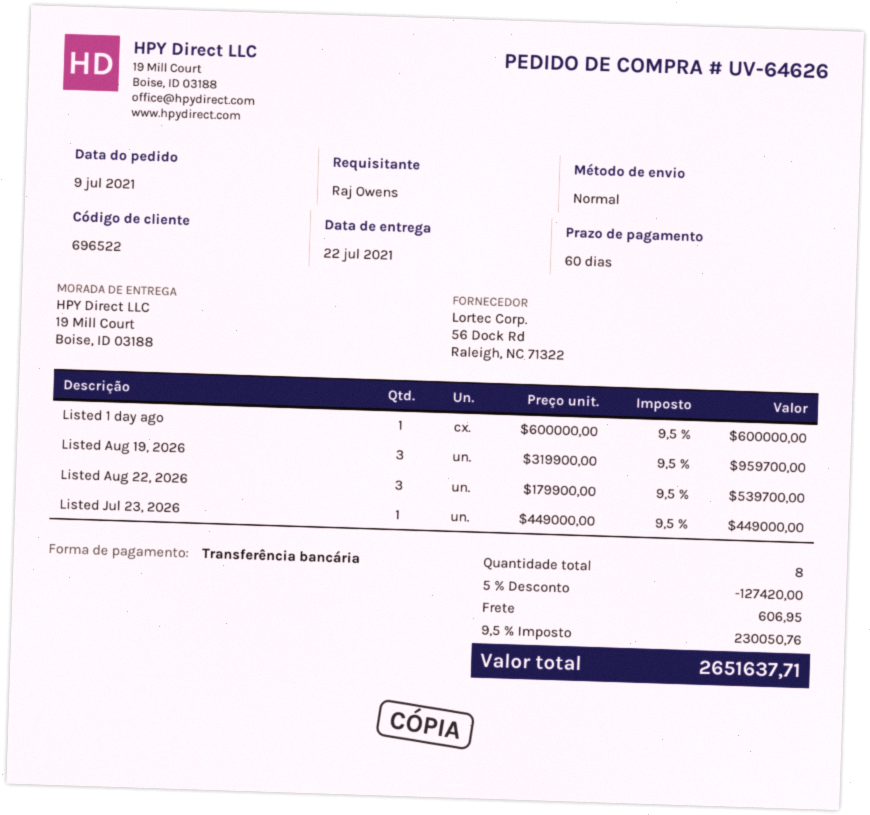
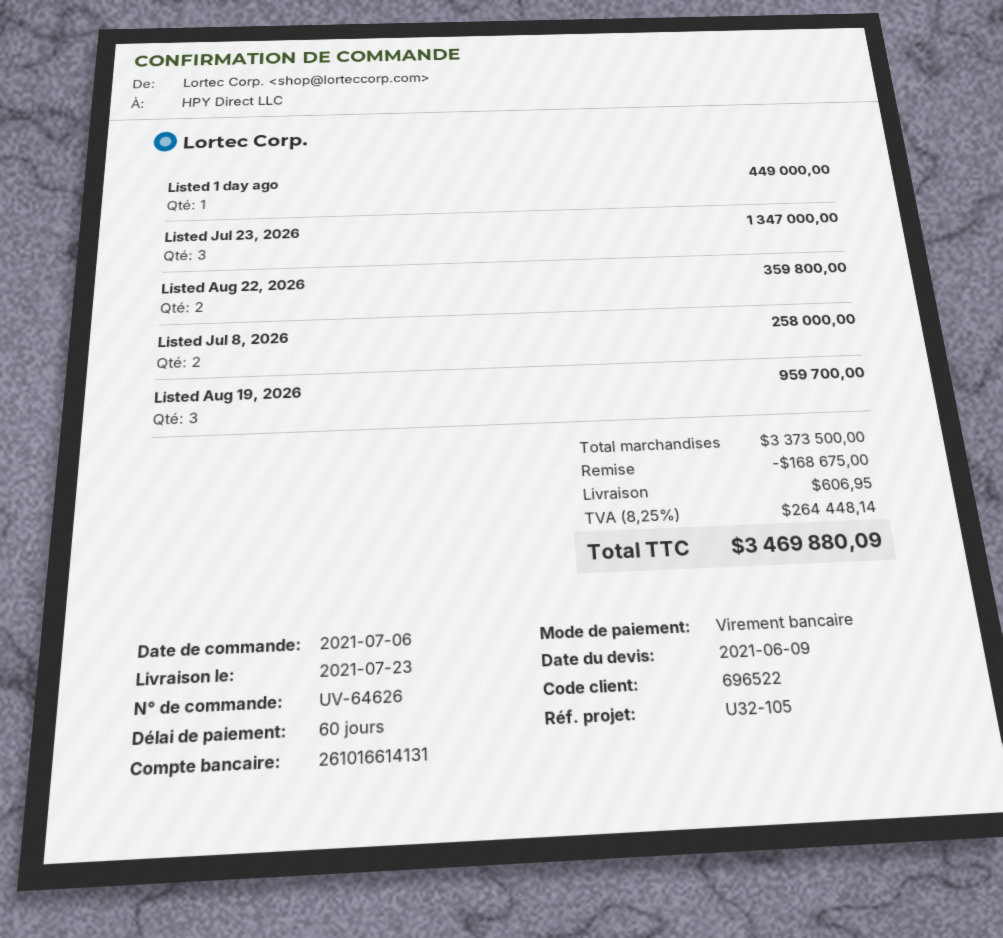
order date: 2021-07-09 -> 2021-07-06
delivery date: 2021-07-22 -> 2021-07-23
Listed 1 day ago: 1 for 600000.00 -> 1 for 449000.00
Listed Aug 22, 2026: 3 for 539700.00 -> 2 for 359800.00
Listed Jul 23, 2026: 1 for 449000.00 -> 3 for 1347000.00
Listed Jul 8, 2026: none -> 2 for 258000.00
discount: 127420.00 -> 168675.00
tax: 9.5% = 230050.76 -> 8.25% = 264448.14
total: 2651637.71 -> 3469880.09

